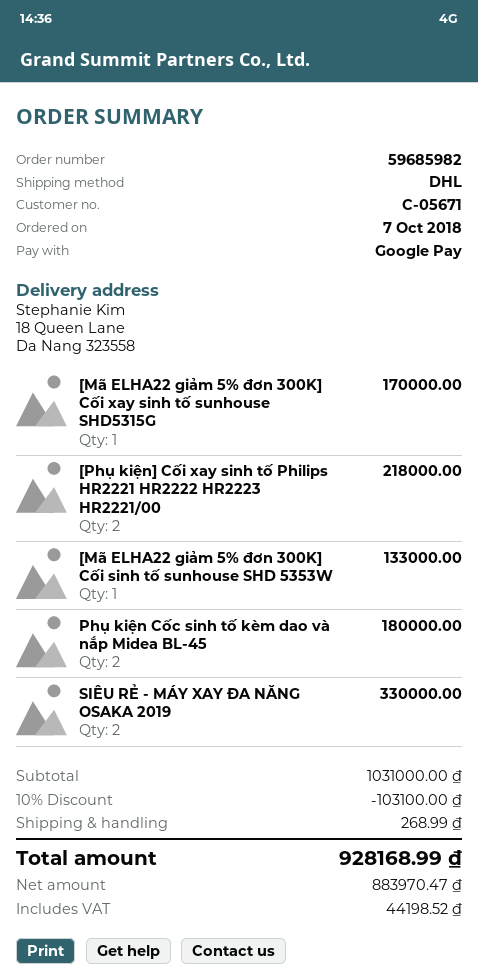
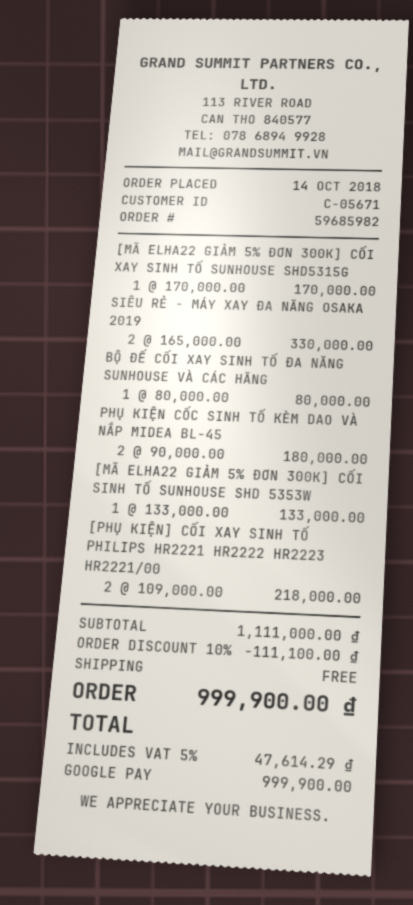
order date: 2018-10-07 -> 2018-10-14
BỘ ĐẾ CỐI XAY SINH TỐ ĐA NĂNG SUNHOUSE VÀ CÁC HÃNG: none -> 1 for 80000.00
subtotal: 1031000.00 -> 1111000.00
discount: 10% = 103100.00 -> 10% = 111100.00
shipping: 268.99 -> 0.00
tax: 44198.52 -> 47614.29
total: 928168.99 -> 999900.00

